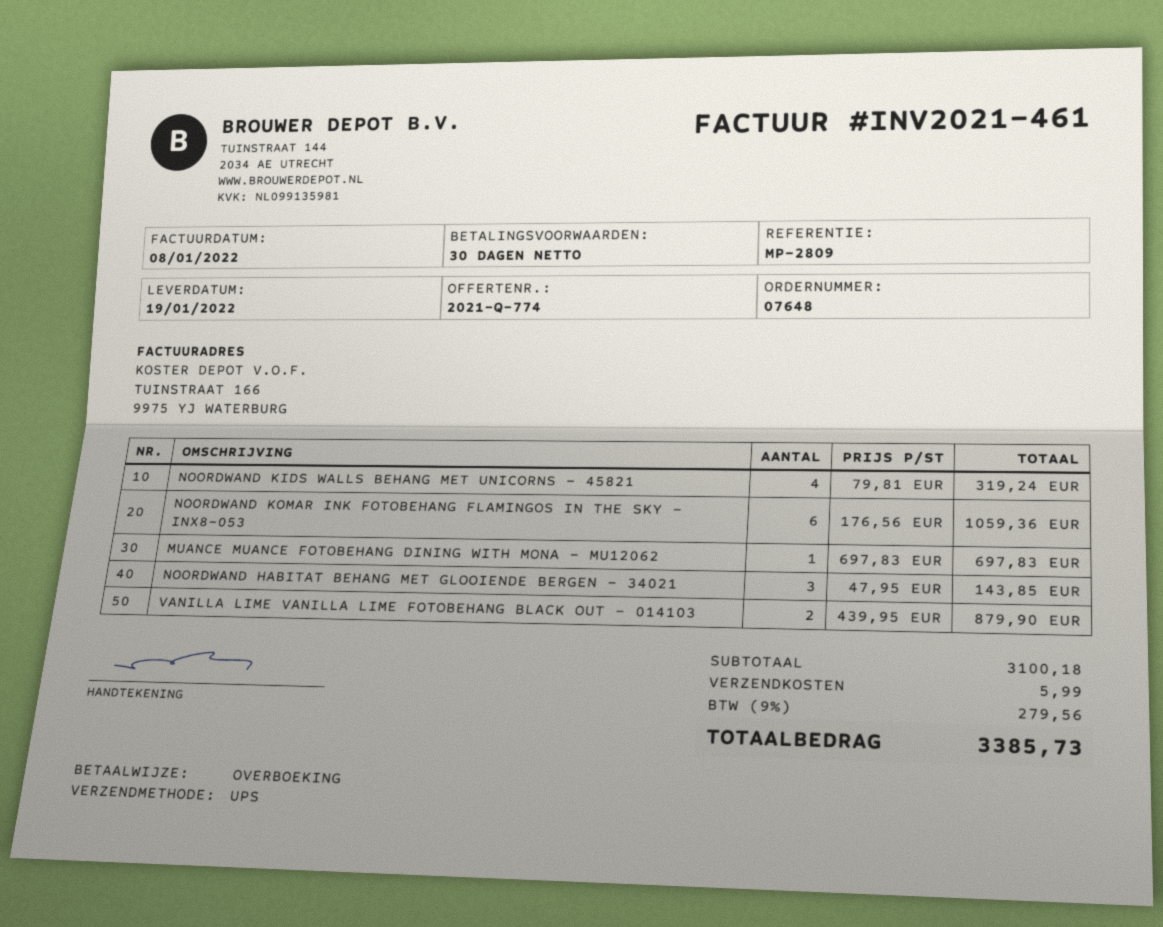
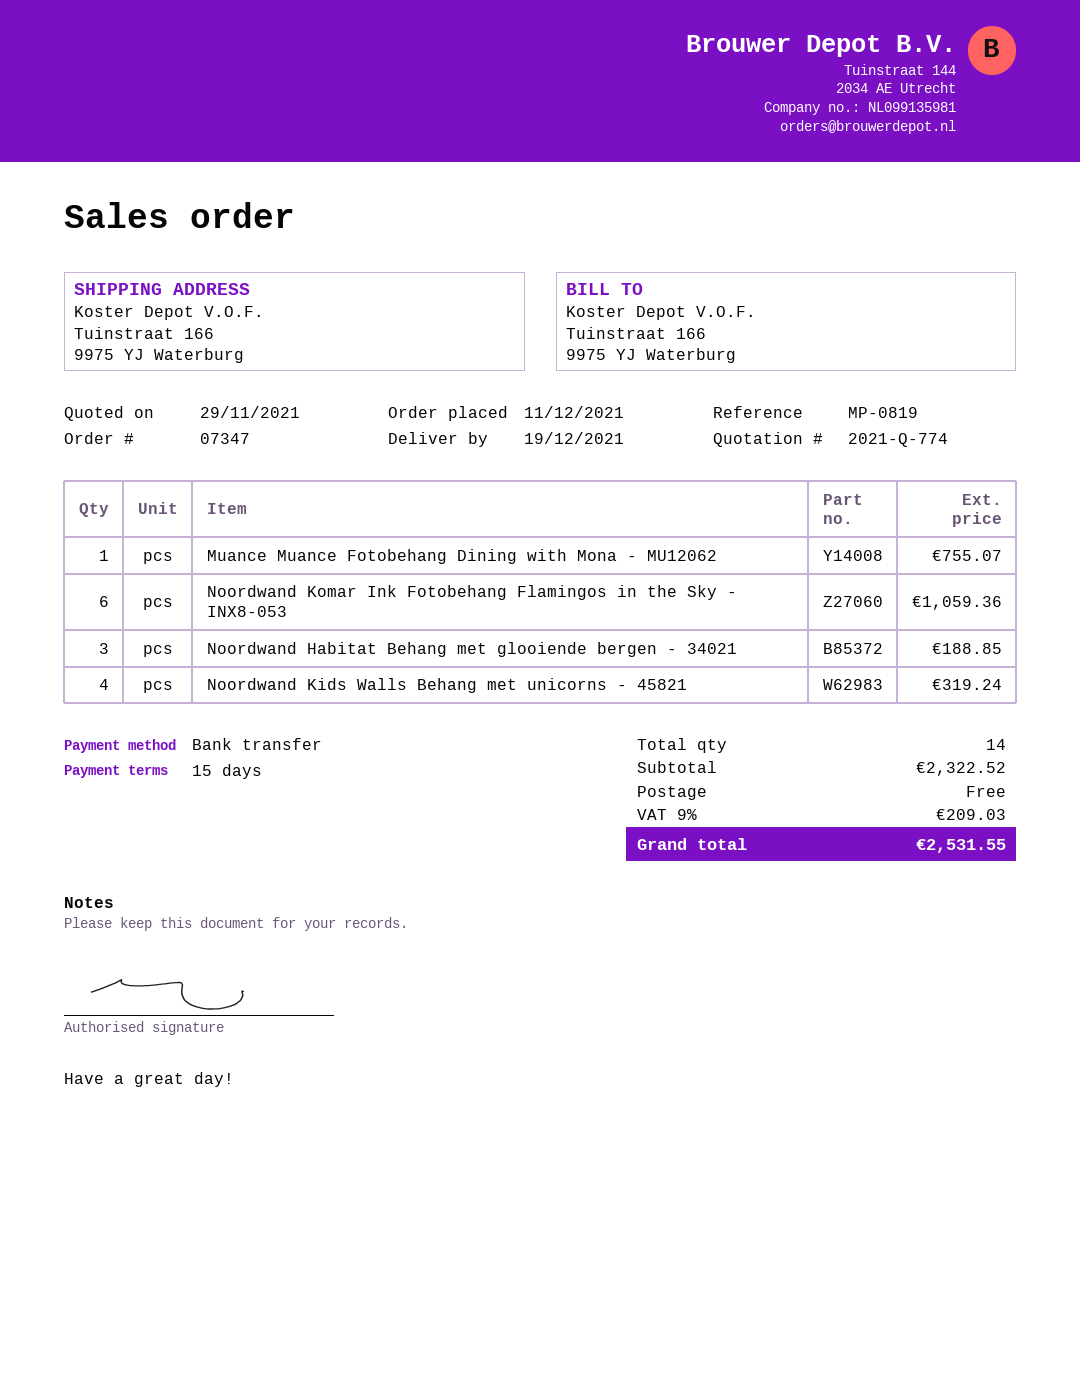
order number: 07648 -> 07347
delivery date: 2022-01-19 -> 2021-12-19
payment terms: 30 days -> 15 days
reference: MP-2809 -> MP-0819
MUANCE MUANCE FOTOBEHANG DINING WITH MONA - MU12062: 1 for 697.83 -> 1 for 755.07
NOORDWAND HABITAT BEHANG MET GLOOIENDE BERGEN - 34021: 3 for 143.85 -> 3 for 188.85
VANILLA LIME VANILLA LIME FOTOBEHANG BLACK OUT - 014103: 2 for 879.90 -> none
subtotal: 3100.18 -> 2322.52
shipping: 5.99 -> 0.00
tax: 9% = 279.56 -> 9% = 209.03
total: 3385.73 -> 2531.55

